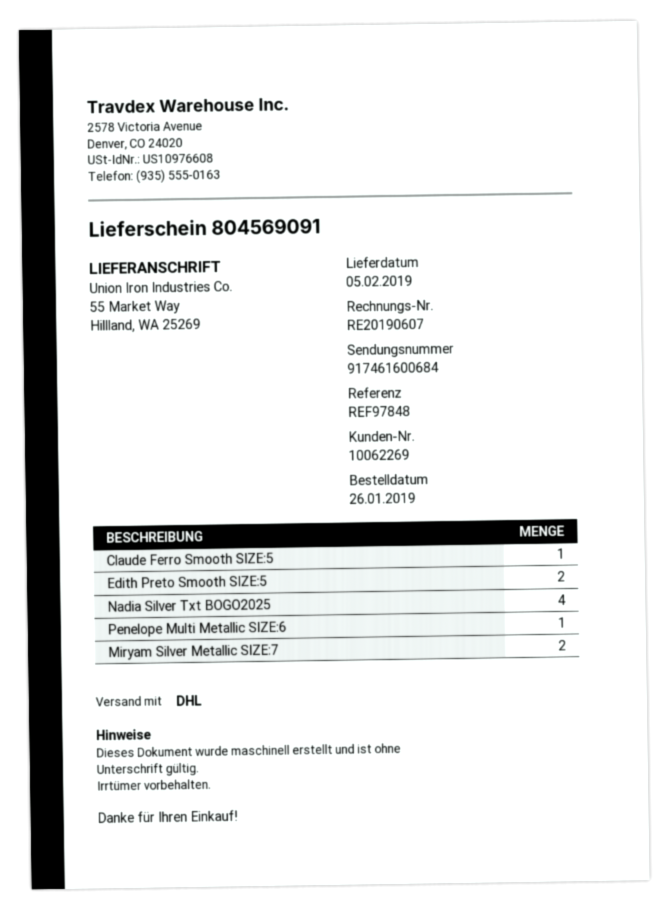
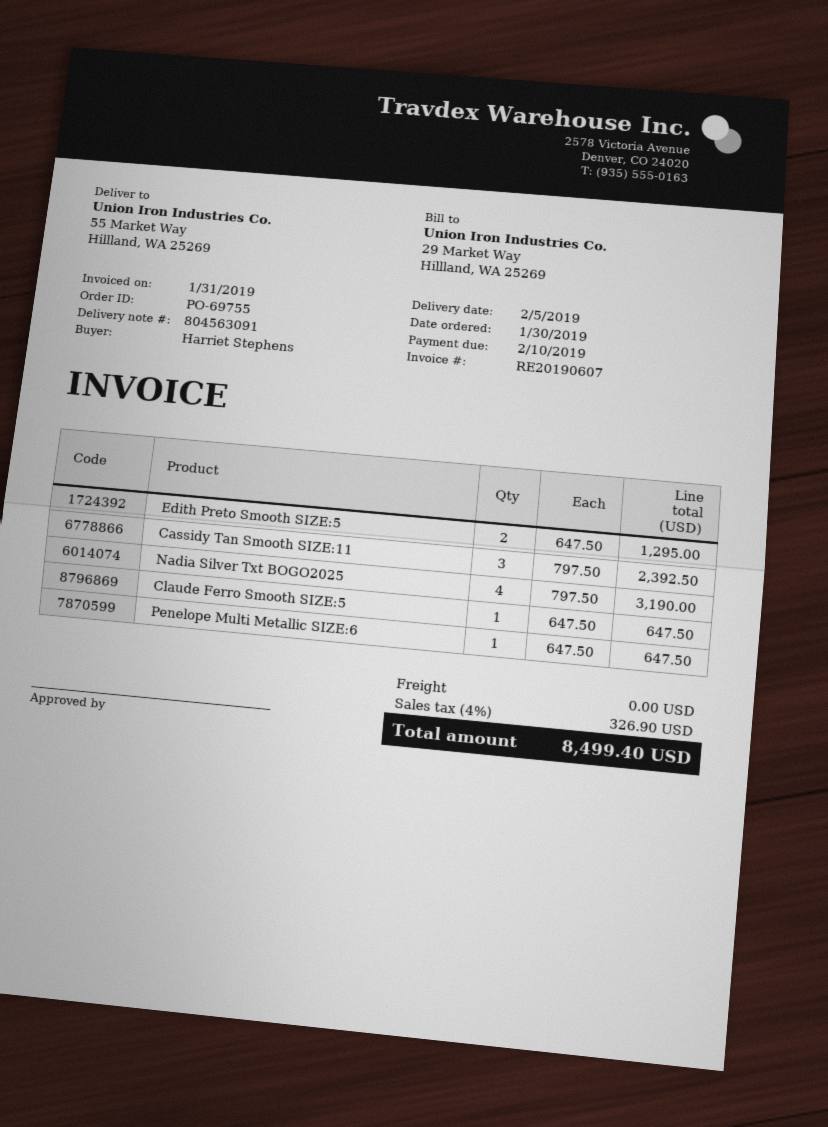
order date: 2019-01-26 -> 2019-01-30
delivery note number: 804569091 -> 804563091
Miryam Silver Metallic SIZE:7: 2 -> none
Cassidy Tan Smooth SIZE:11: none -> 3

